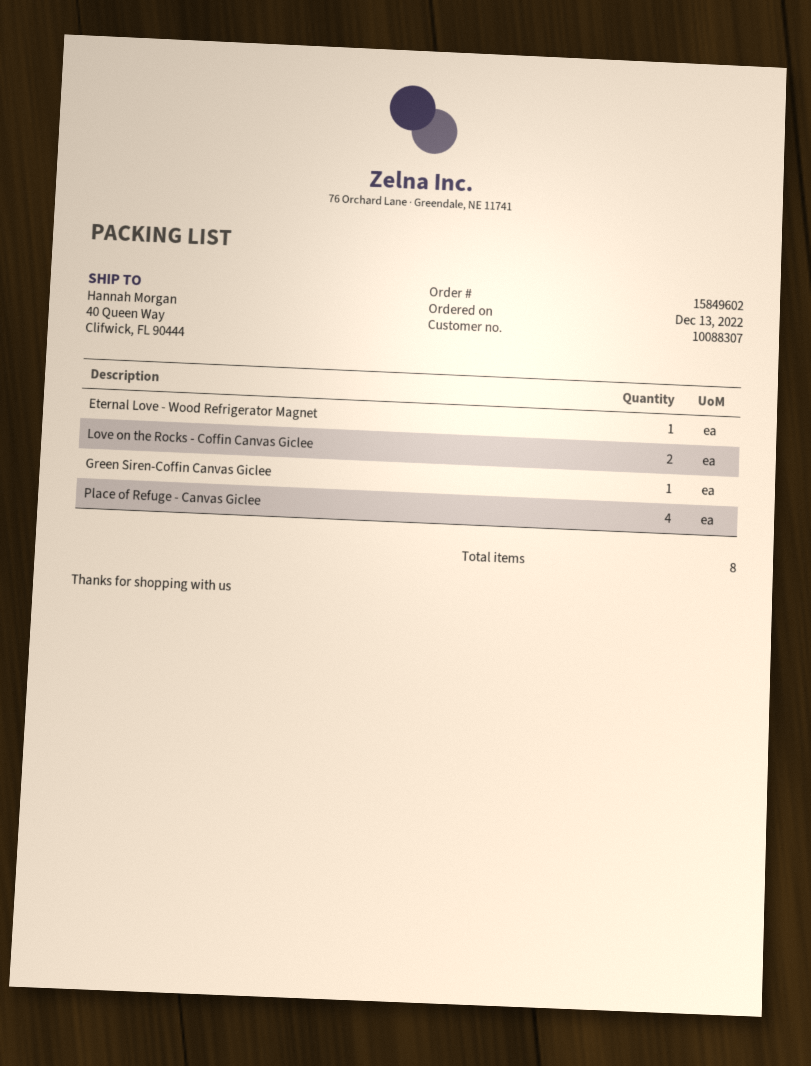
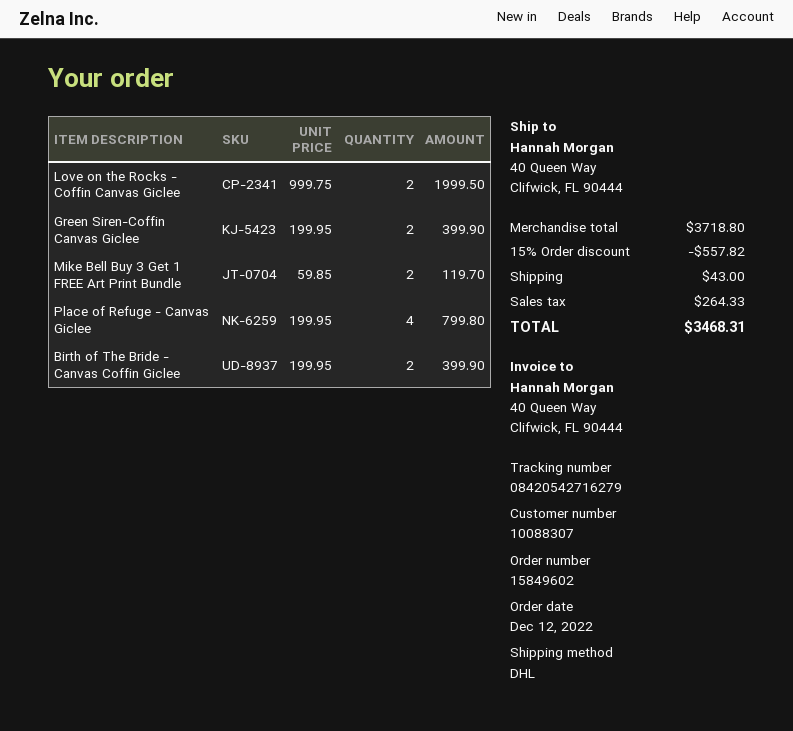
order date: 2022-12-13 -> 2022-12-12
Eternal Love - Wood Refrigerator Magnet: 1 -> none
Green Siren-Coffin Canvas Giclee: 1 -> 2
Mike Bell Buy 3 Get 1 FREE Art Print Bundle: none -> 2
Birth of The Bride - Canvas Coffin Giclee: none -> 2

